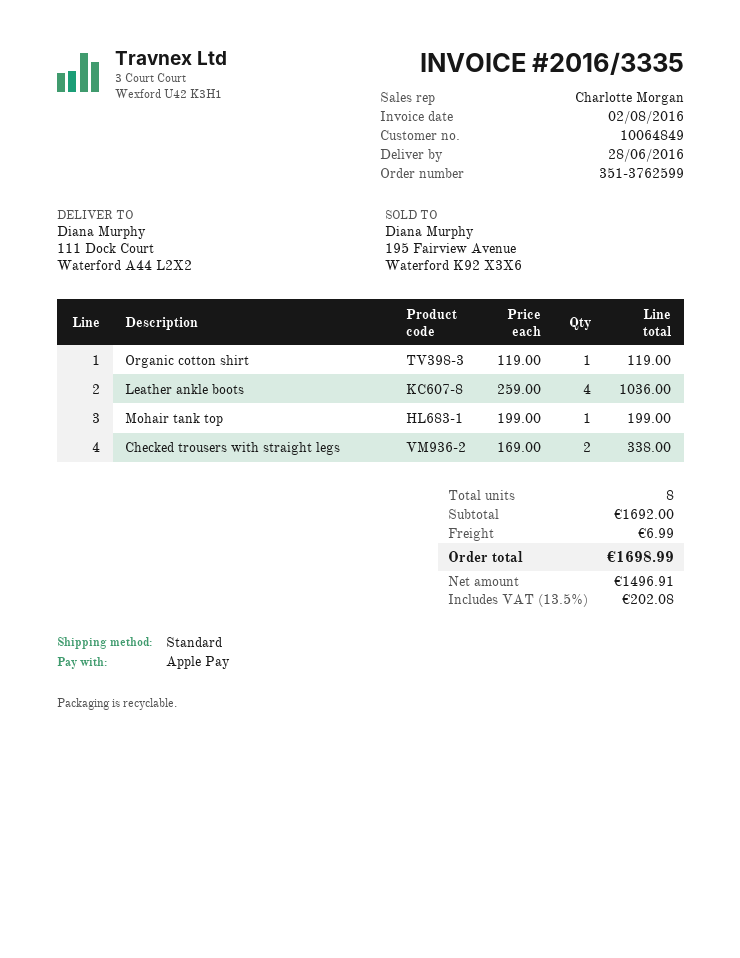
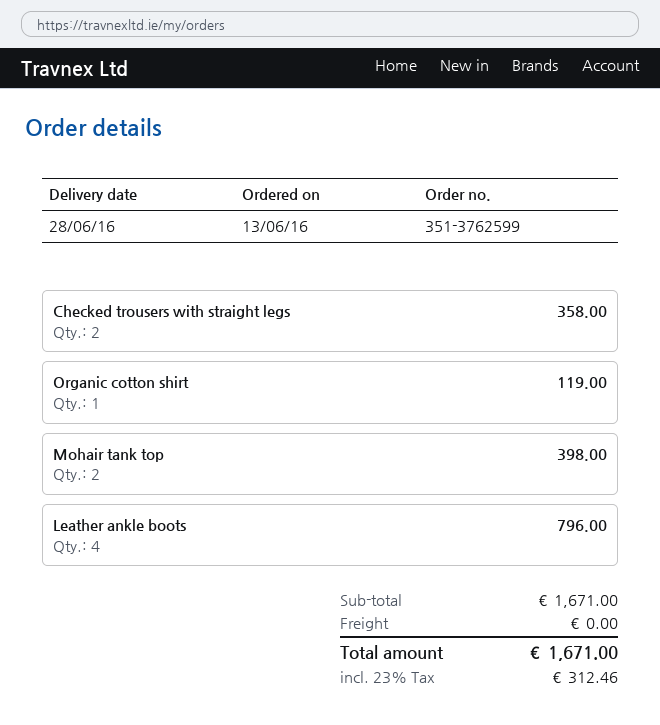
Leather ankle boots: 4 for 1036.00 -> 4 for 796.00
Mohair tank top: 1 for 199.00 -> 2 for 398.00
Checked trousers with straight legs: 2 for 338.00 -> 2 for 358.00
subtotal: 1692.00 -> 1671.00
shipping: 6.99 -> 0.00
tax: 13.5% = 202.08 -> 23% = 312.46
total: 1698.99 -> 1671.00

